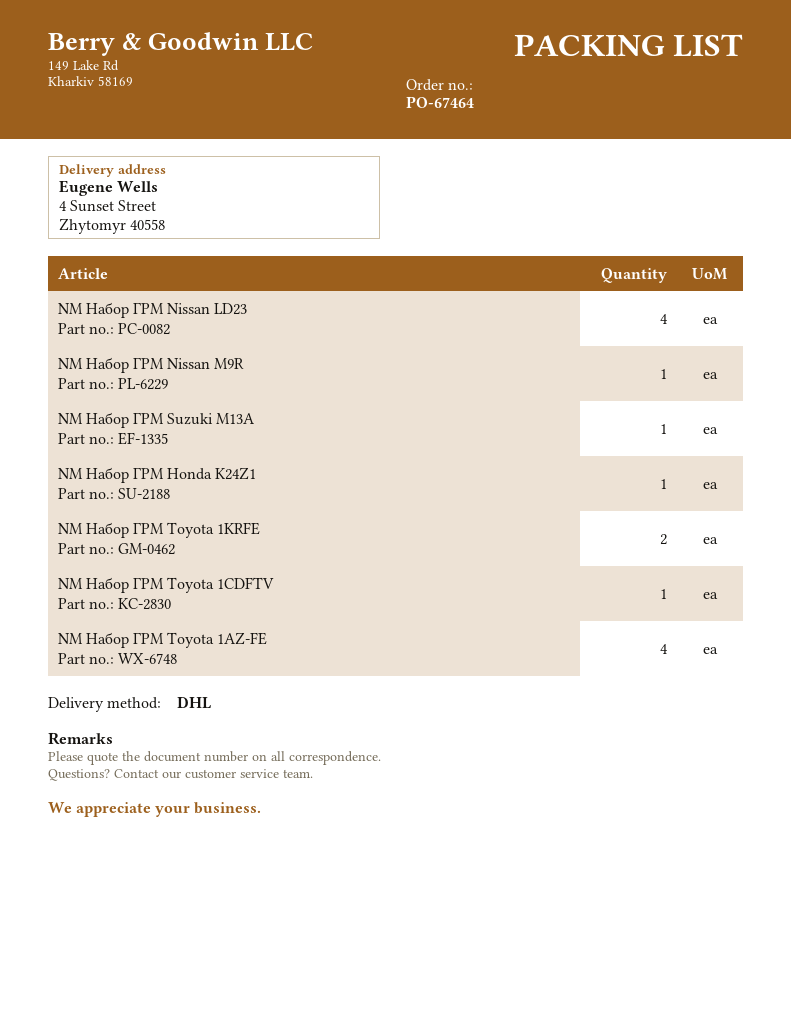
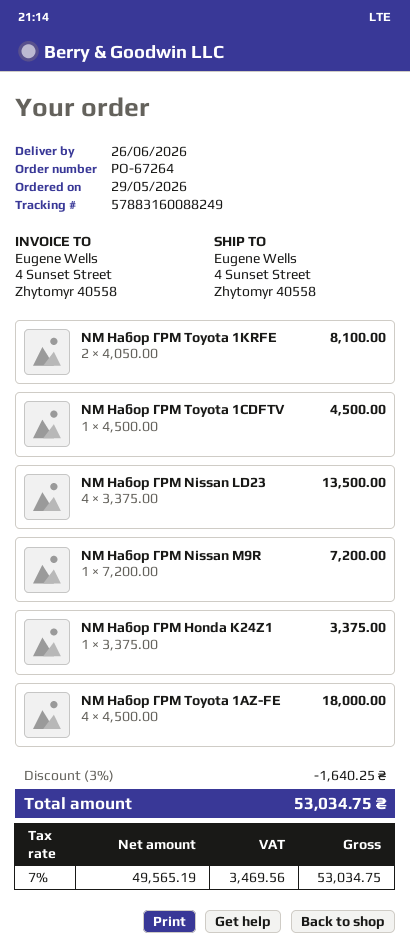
order number: PO-67464 -> PO-67264
NM Набор ГРМ Suzuki M13A: 1 -> none

